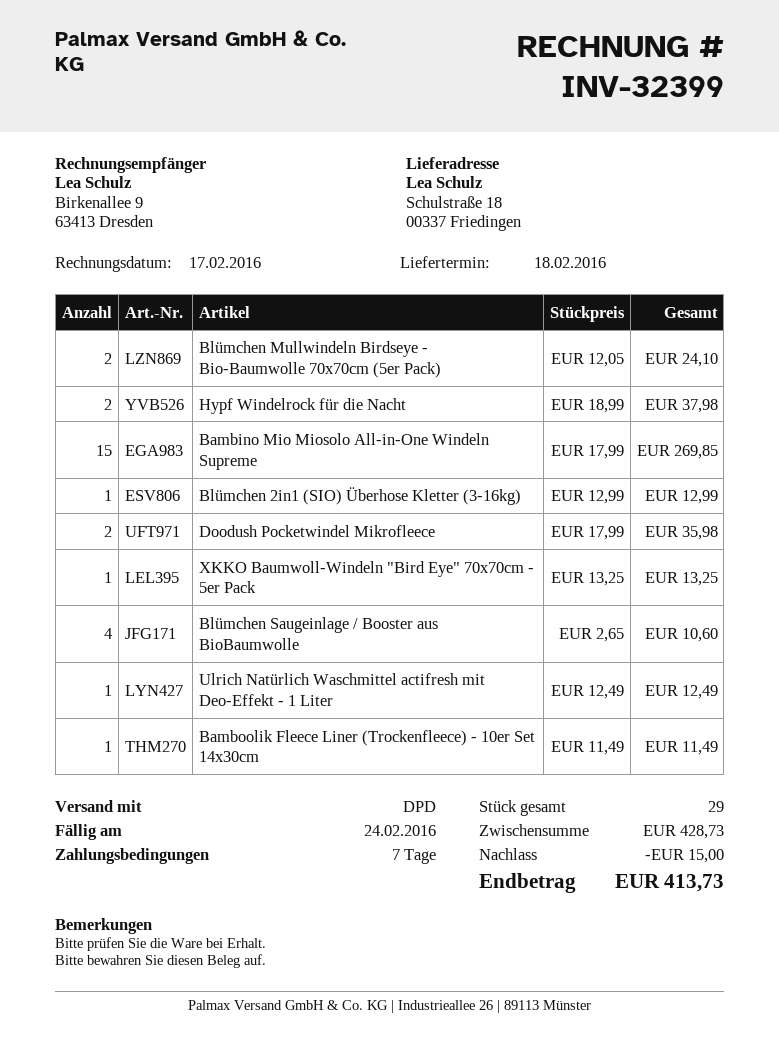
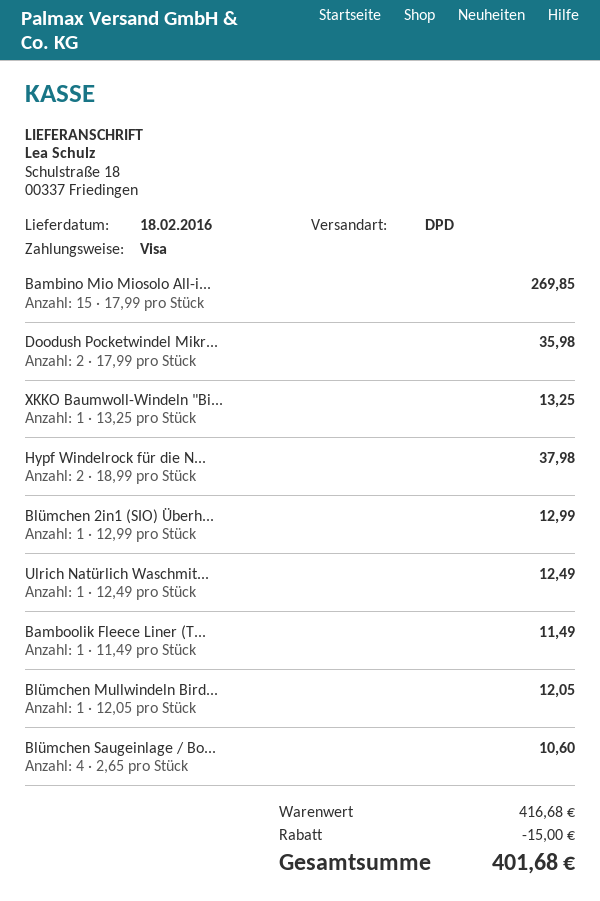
Blümchen Mullwindeln Birdseye - Bio-Baumwolle 70x70cm (5er Pack): 2 x 12.05 = 24.10 -> 1 x 12.05 = 12.05
subtotal: 428.73 -> 416.68
total: 413.73 -> 401.68

